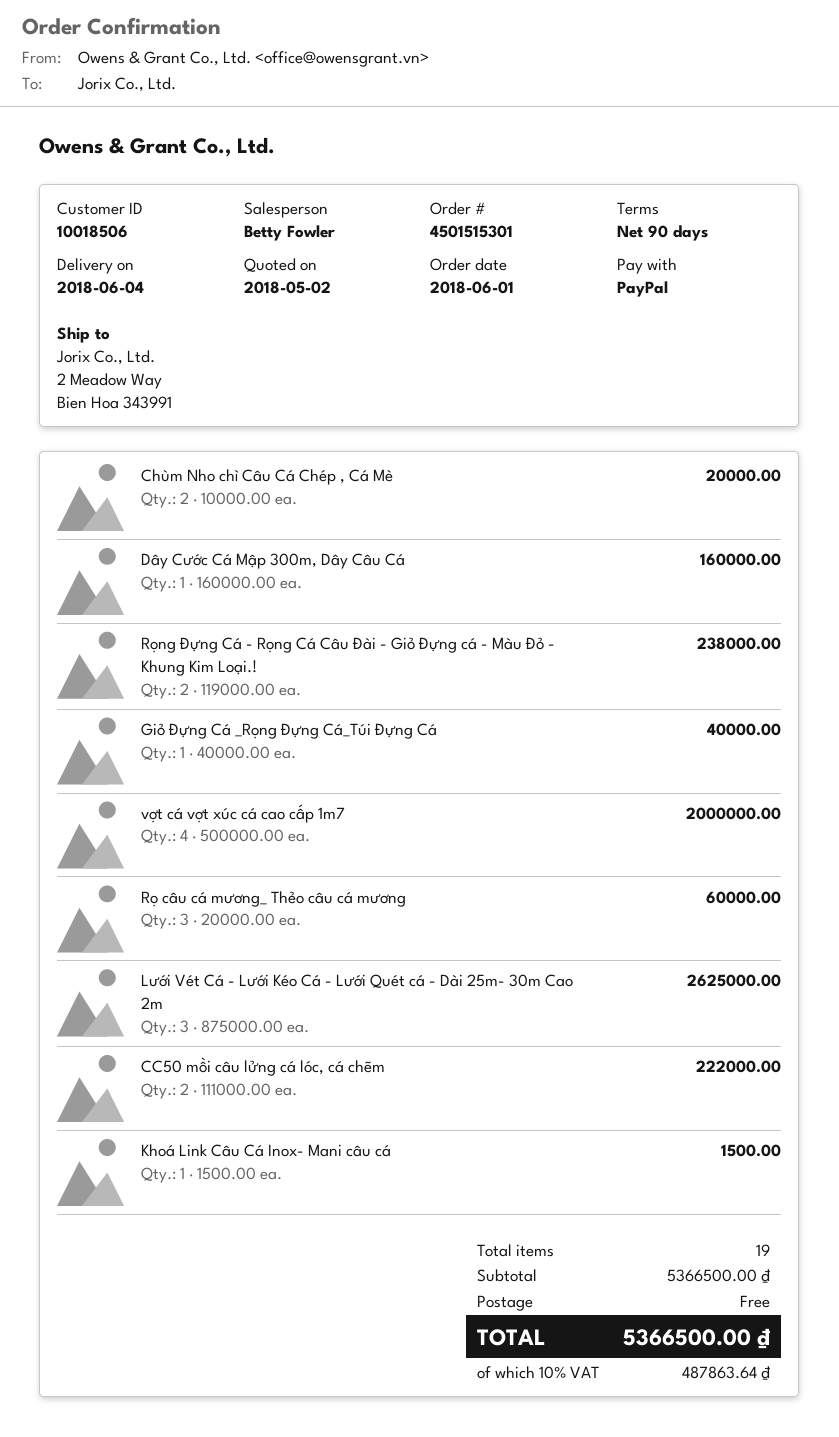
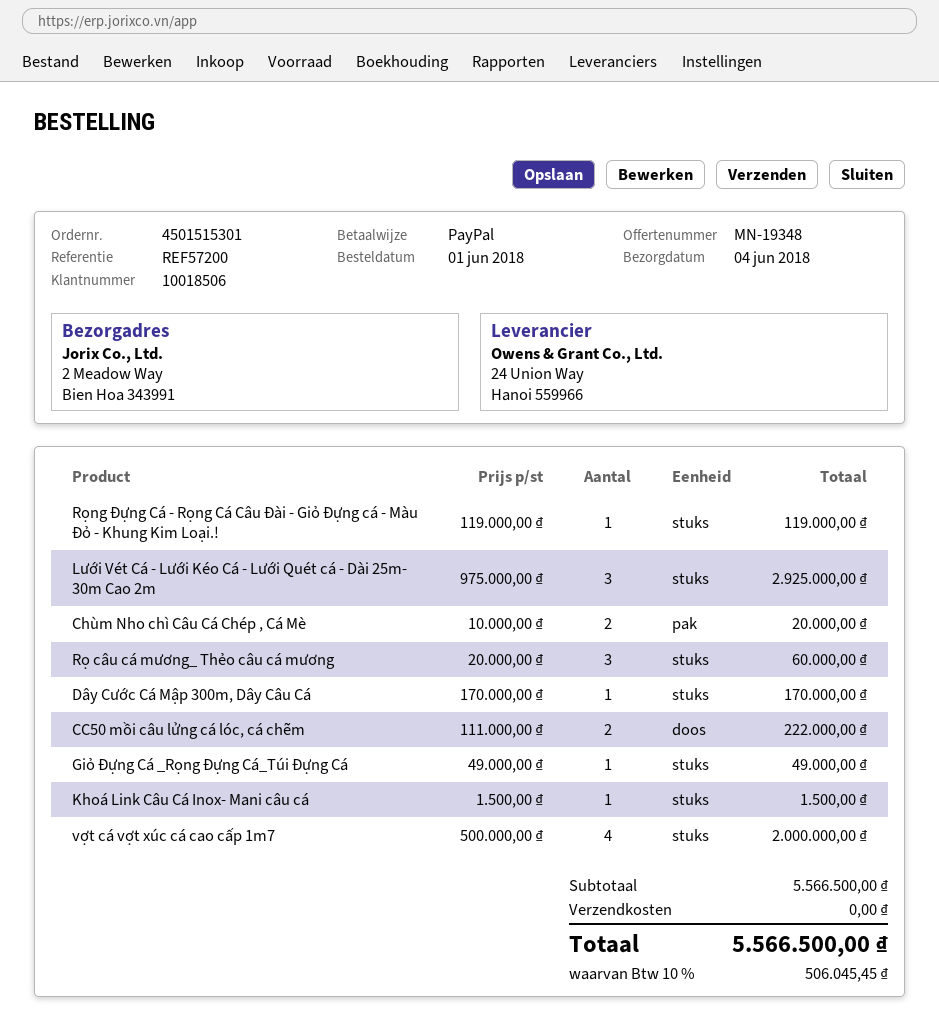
Dây Cước Cá Mập 300m, Dây Câu Cá: 1 x 160000.00 = 160000.00 -> 1 x 170000.00 = 170000.00
Rọng Đựng Cá - Rọng Cá Câu Đài - Giỏ Đựng cá - Màu Đỏ - Khung Kim Loại.!: 2 x 119000.00 = 238000.00 -> 1 x 119000.00 = 119000.00
Giỏ Đựng Cá _Rọng Đựng Cá_Túi Đựng Cá: 1 x 40000.00 = 40000.00 -> 1 x 49000.00 = 49000.00
Lưới Vét Cá - Lưới Kéo Cá - Lưới Quét cá - Dài 25m- 30m Cao 2m: 3 x 875000.00 = 2625000.00 -> 3 x 975000.00 = 2925000.00
subtotal: 5366500.00 -> 5566500.00
tax: 10% = 487863.64 -> 10% = 506045.45
total: 5366500.00 -> 5566500.00

